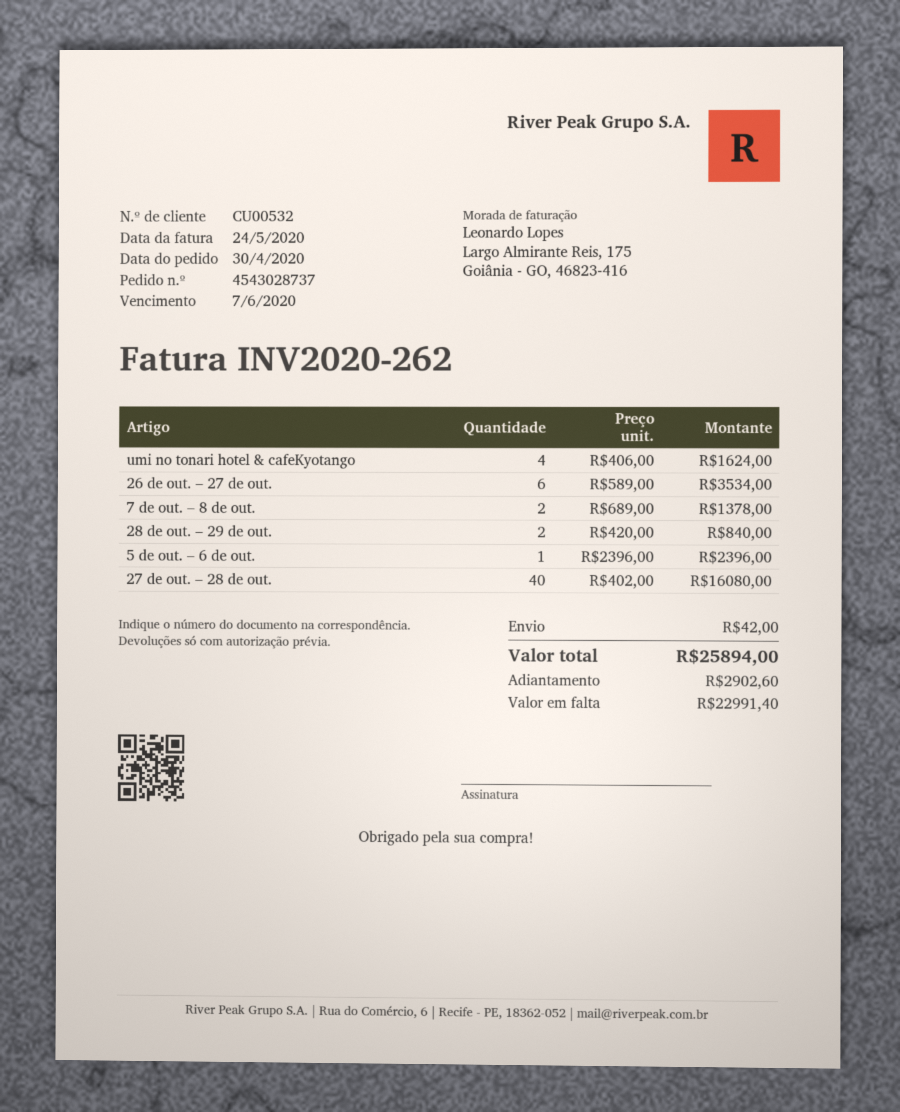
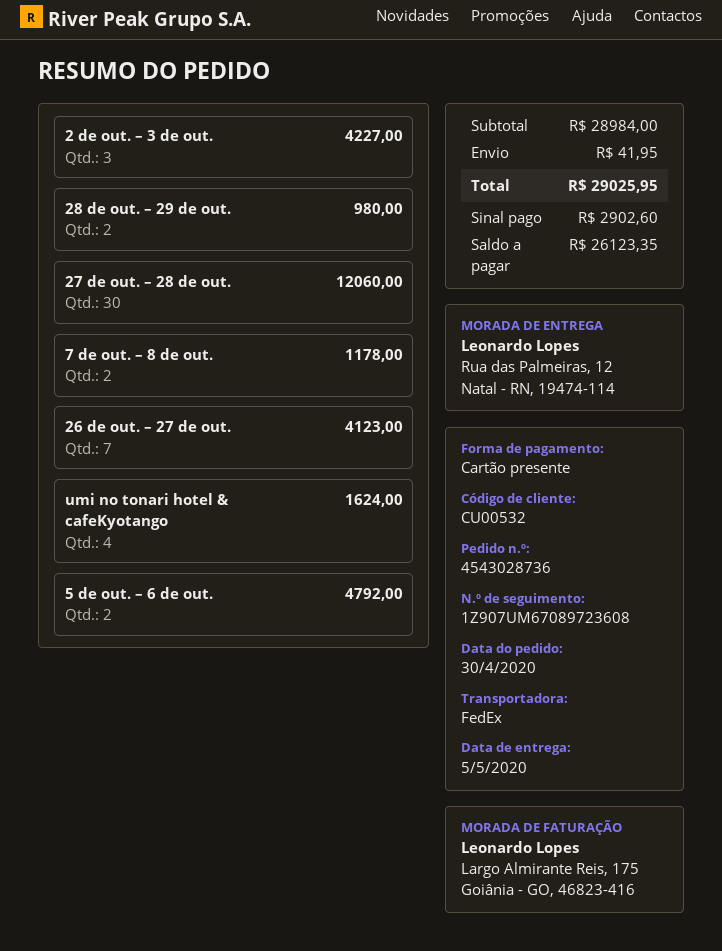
order number: 4543028737 -> 4543028736
26 de out. – 27 de out.: 6 for 3534.00 -> 7 for 4123.00
7 de out. – 8 de out.: 2 for 1378.00 -> 2 for 1178.00
28 de out. – 29 de out.: 2 for 840.00 -> 2 for 980.00
5 de out. – 6 de out.: 1 for 2396.00 -> 2 for 4792.00
27 de out. – 28 de out.: 40 for 16080.00 -> 30 for 12060.00
2 de out. – 3 de out.: none -> 3 for 4227.00
shipping: 42.00 -> 41.95
total: 25894.00 -> 29025.95
balance: 22991.40 -> 26123.35

